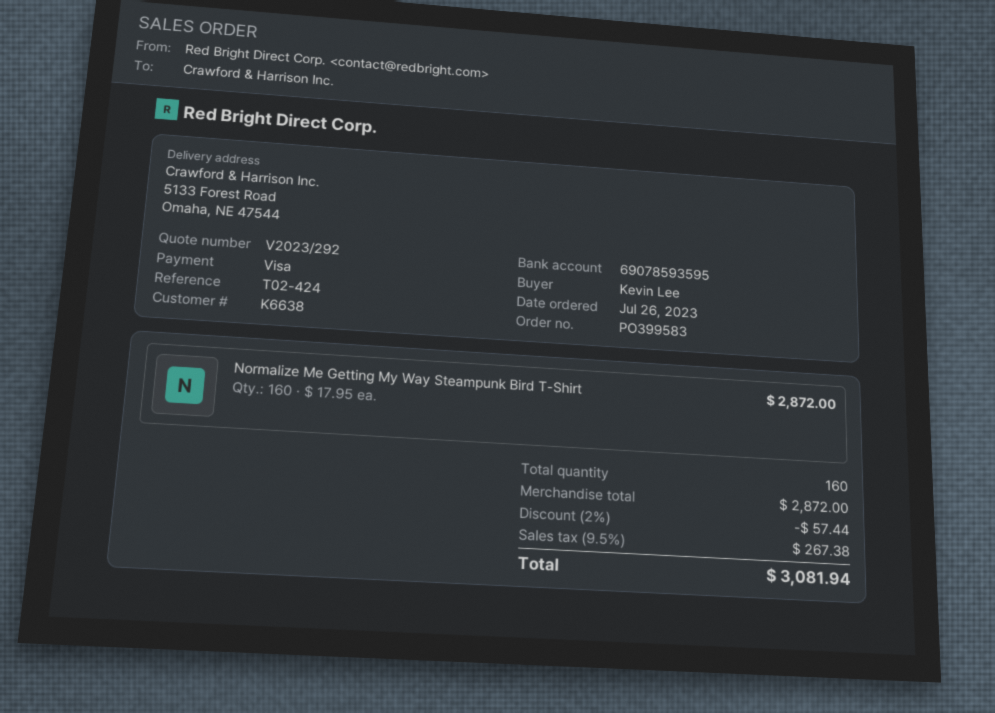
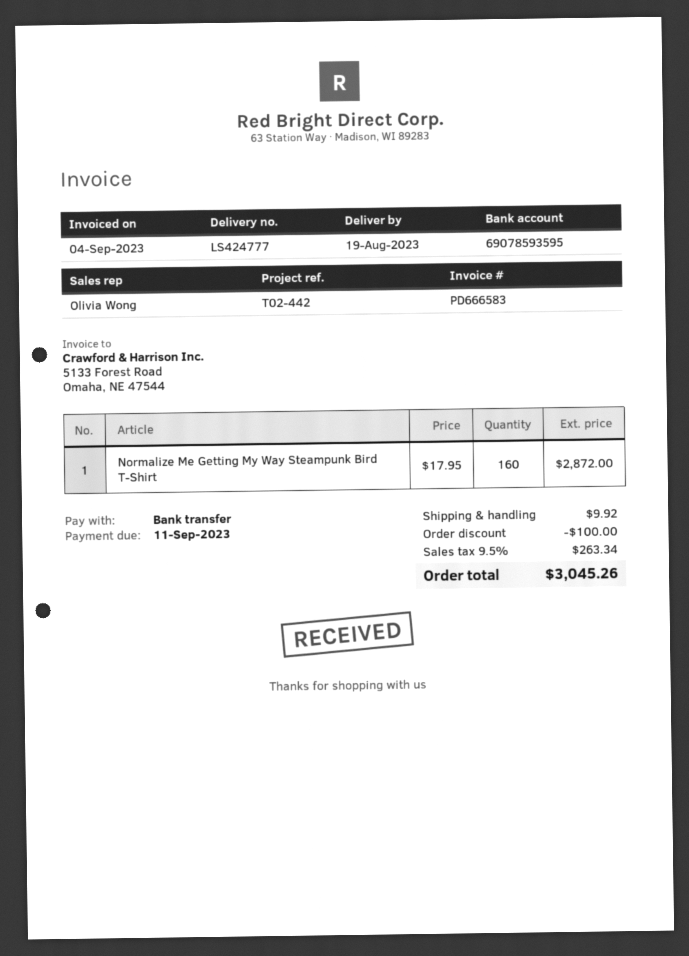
reference: T02-424 -> T02-442
payment method: Visa -> bank transfer
discount: 57.44 -> 100.00
shipping: none -> 9.92
tax: 9.5% = 267.38 -> 9.5% = 263.34
total: 3081.94 -> 3045.26

